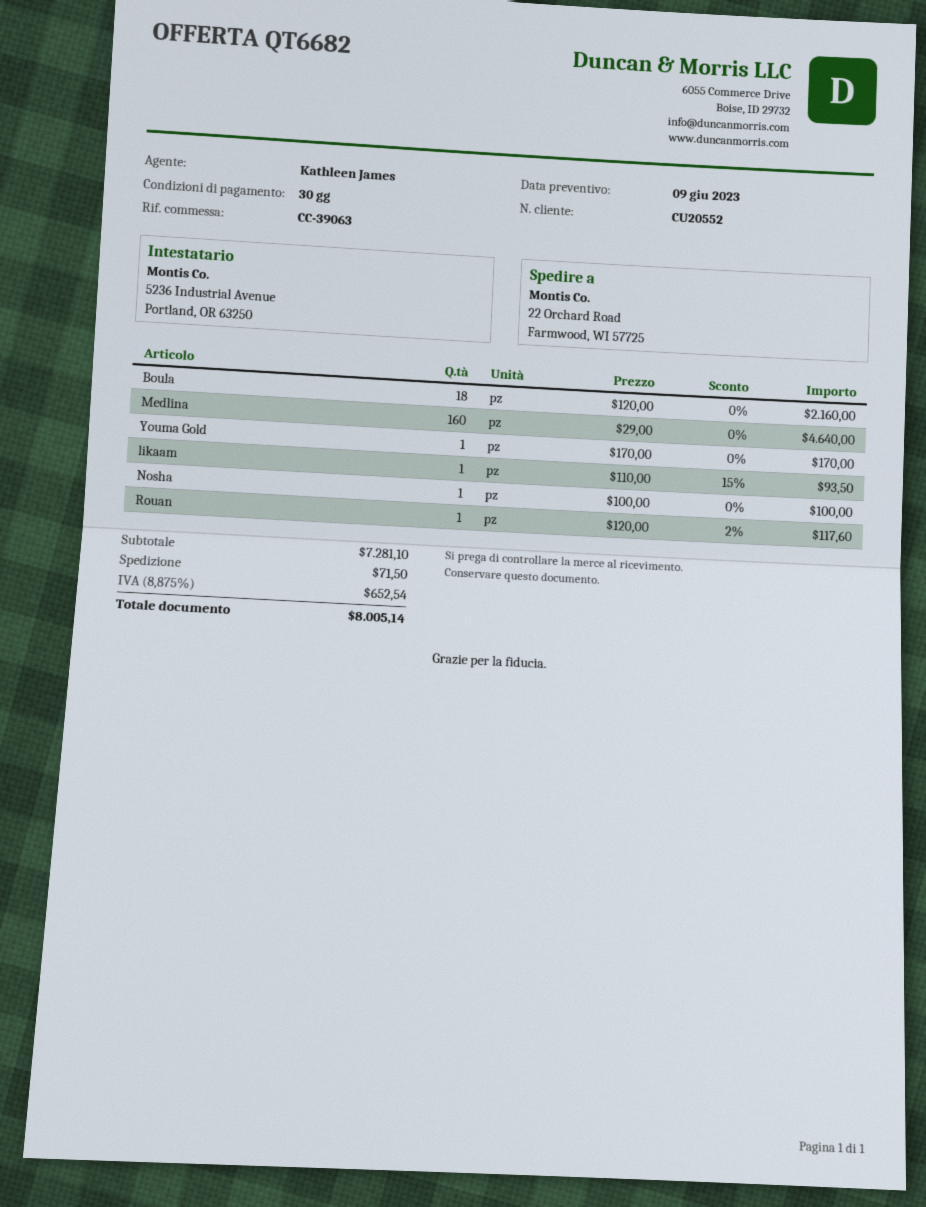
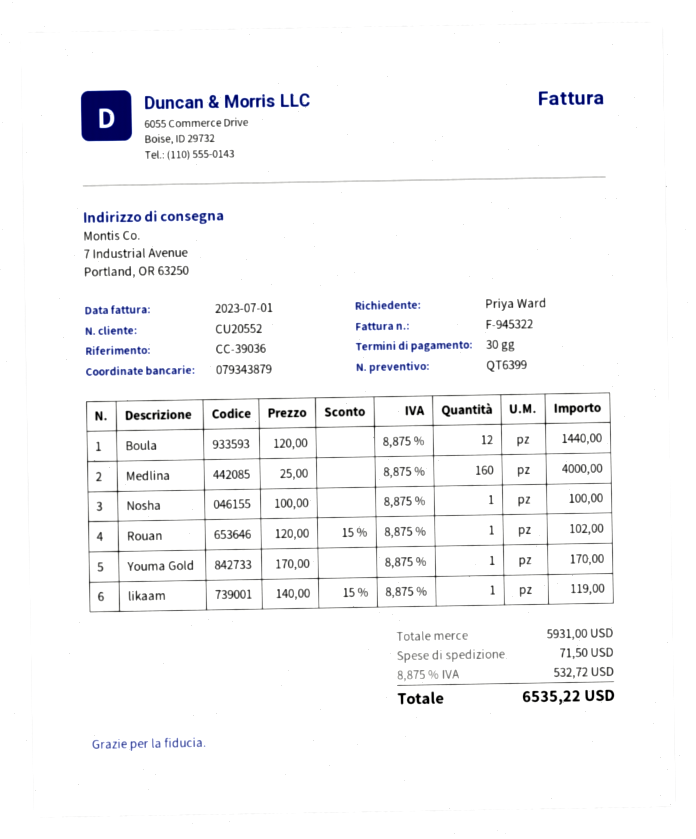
quote number: QT6682 -> QT6399
reference: CC-39063 -> CC-39036
ship to: 22 Orchard Road, Farmwood, WI 57725 -> 7 Industrial Avenue, Portland, OR 63250
Boula: 18 x 120.00 = 2160.00 -> 12 x 120.00 = 1440.00
Medlina: 160 x 29.00 = 4640.00 -> 160 x 25.00 = 4000.00
likaam: 1 x 110.00 - 15% = 93.50 -> 1 x 140.00 - 15% = 119.00
Rouan: 1 x 120.00 - 2% = 117.60 -> 1 x 120.00 - 15% = 102.00
subtotal: 7281.10 -> 5931.00
tax: 8.875% = 652.54 -> 8.875% = 532.72
total: 8005.14 -> 6535.22

